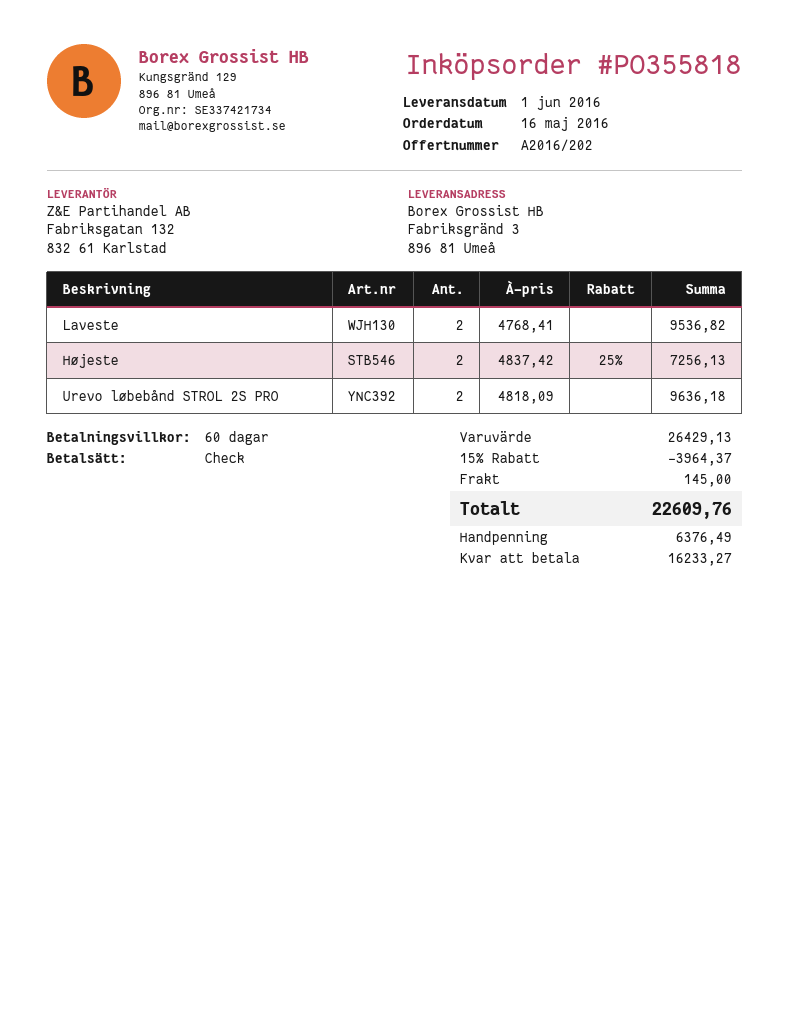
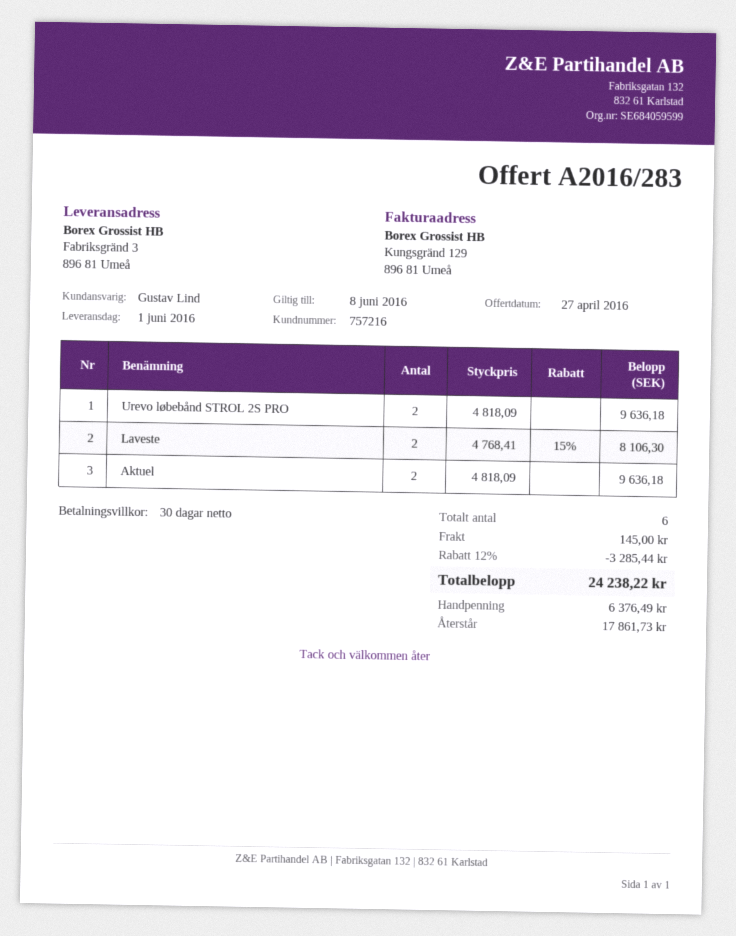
quote number: A2016/202 -> A2016/283
payment terms: 60 days -> 30 days
Laveste: 2 x 4768.41 = 9536.82 -> 2 x 4768.41 - 15% = 8106.30
Højeste: 2 x 4837.42 - 25% = 7256.13 -> none
Aktuel: none -> 2 x 4818.09 = 9636.18
discount: 15% = 3964.37 -> 12% = 3285.44
total: 22609.76 -> 24238.22
balance: 16233.27 -> 17861.73

